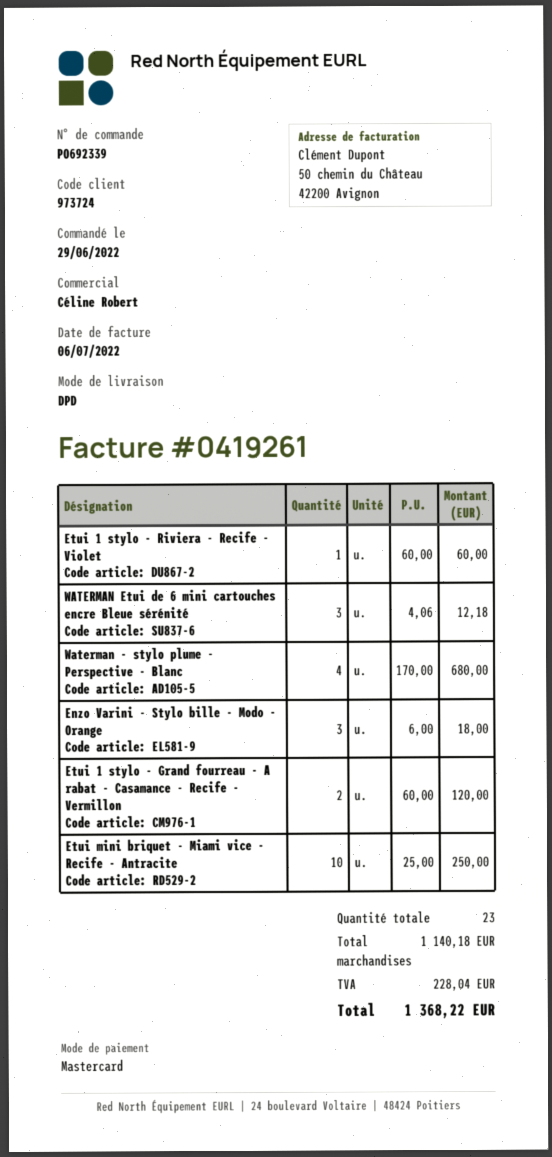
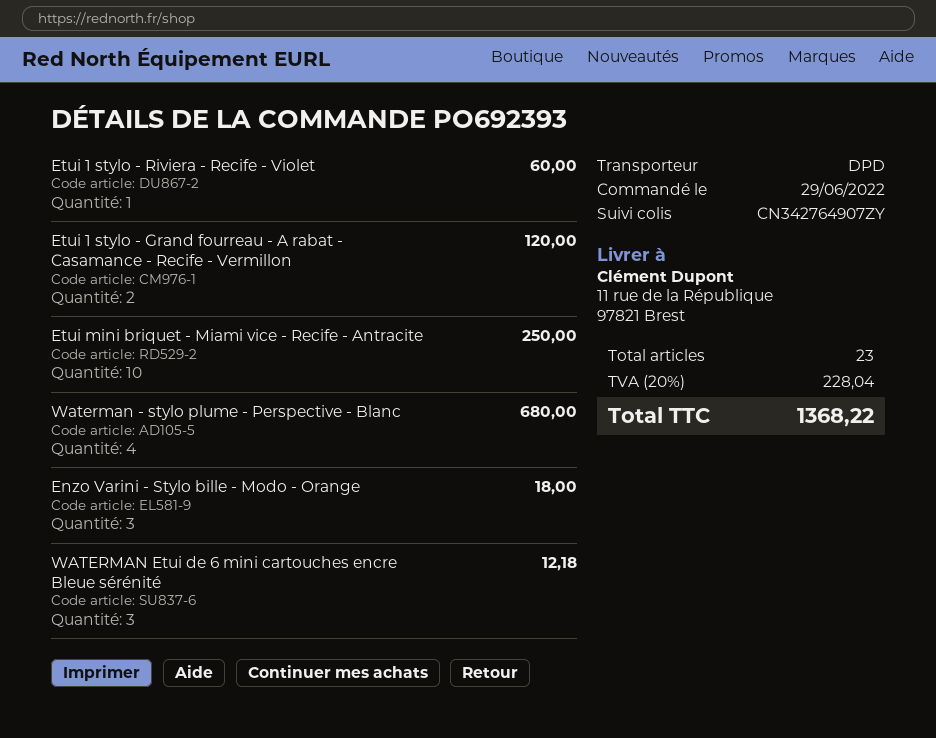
order number: PO692339 -> PO692393

